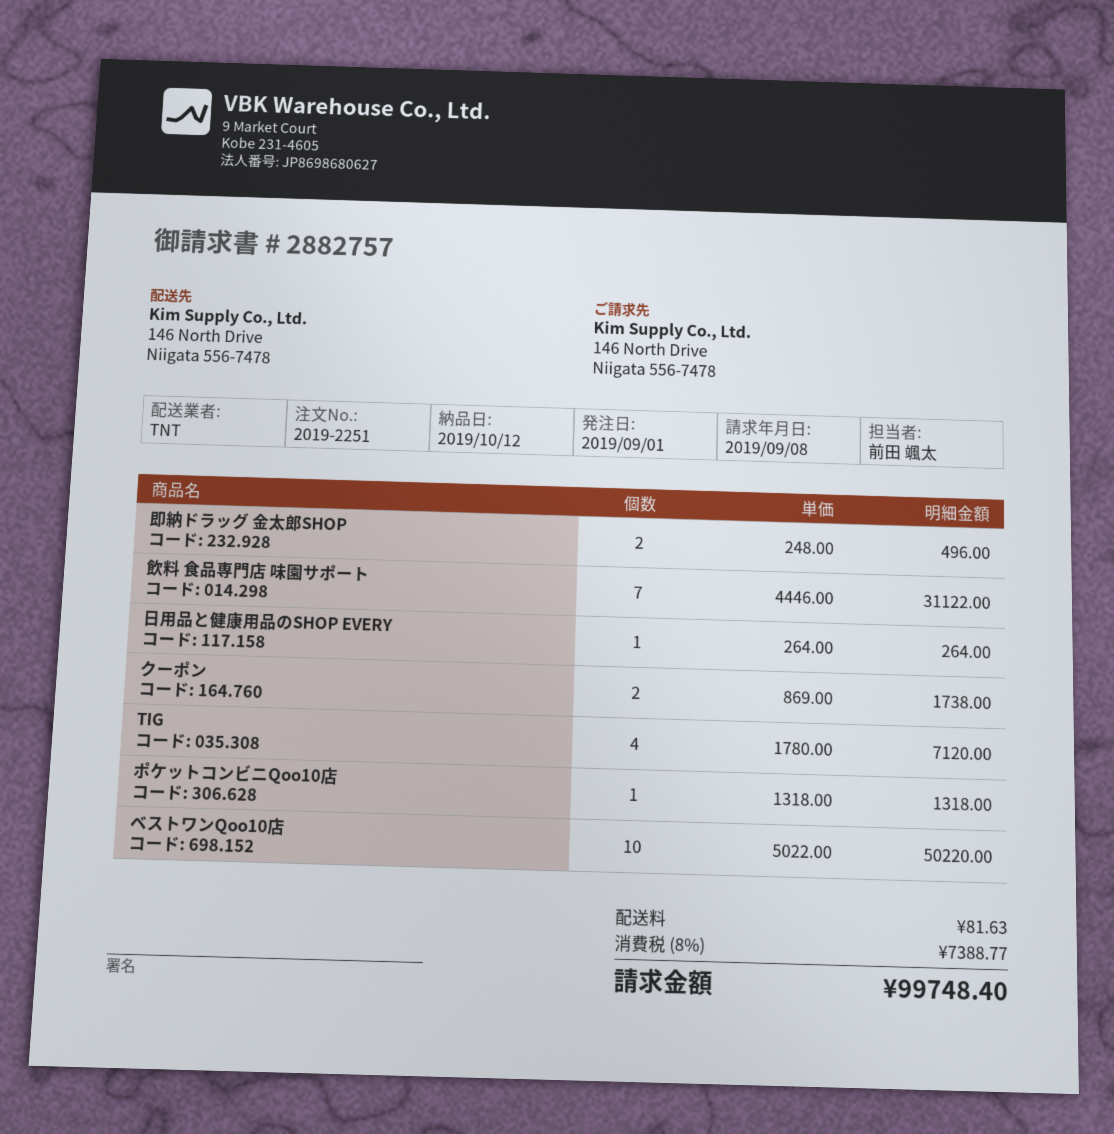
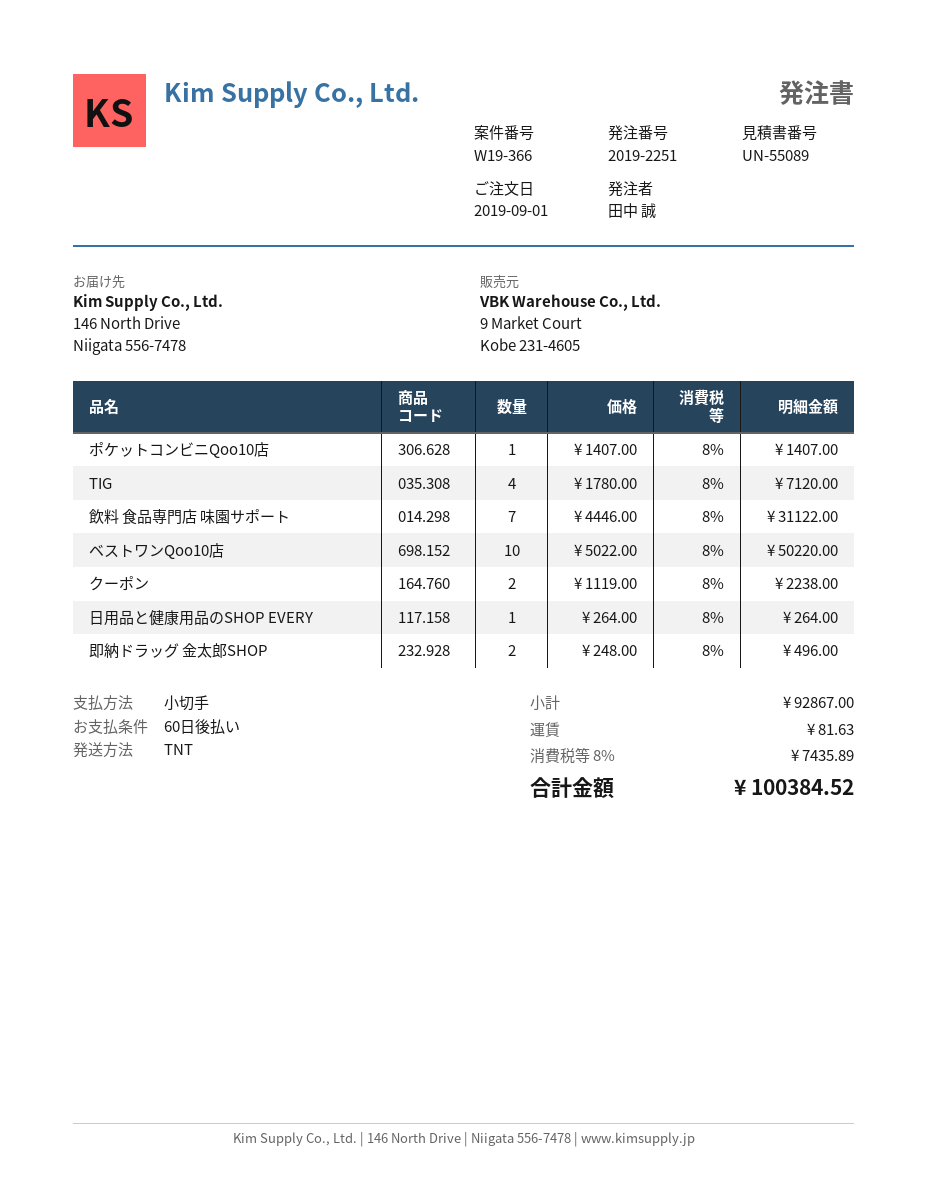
クーポン: 2 x 869.00 = 1738.00 -> 2 x 1119.00 = 2238.00
ポケットコンビニQoo10店: 1 x 1318.00 = 1318.00 -> 1 x 1407.00 = 1407.00
tax: 8% = 7388.77 -> 8% = 7435.89
total: 99748.40 -> 100384.52

